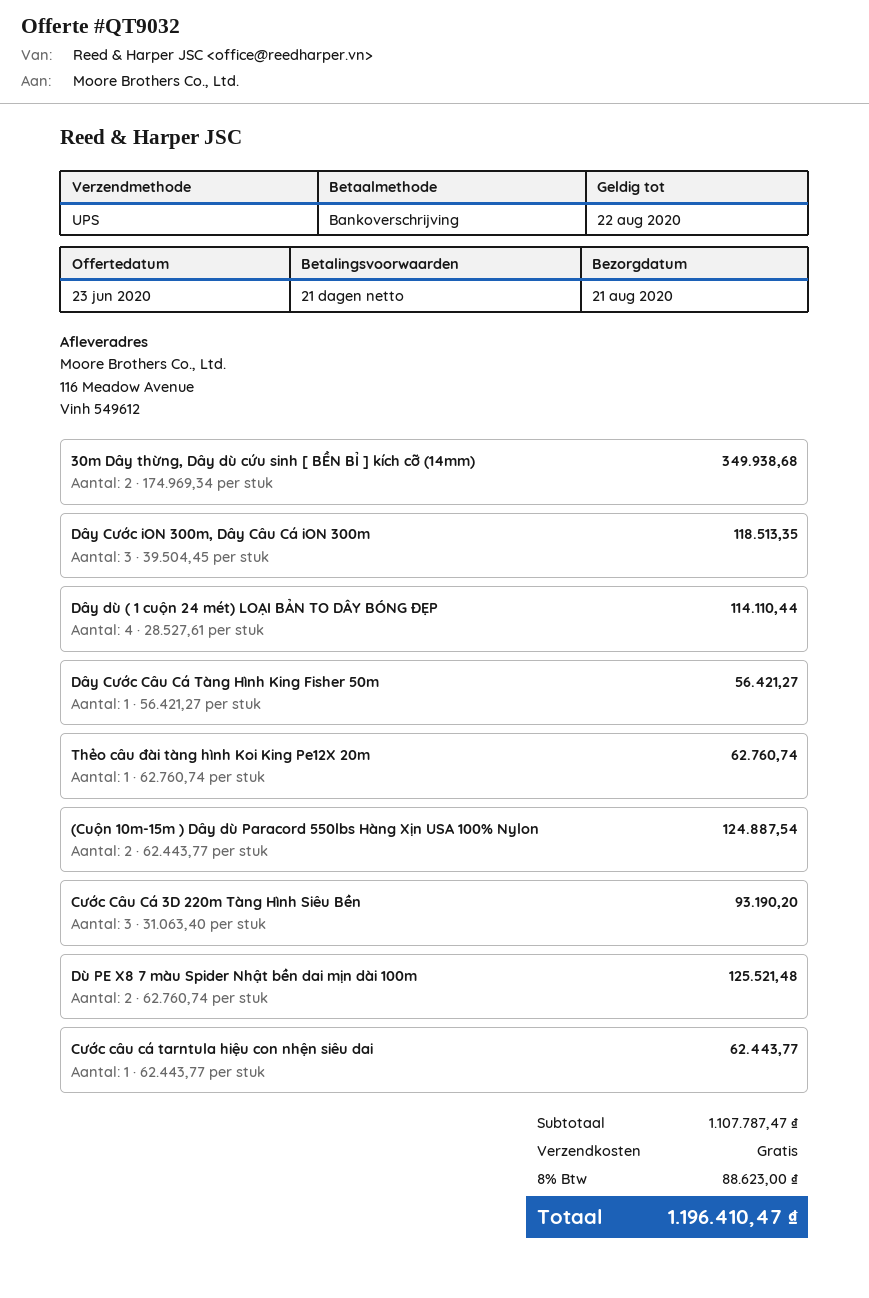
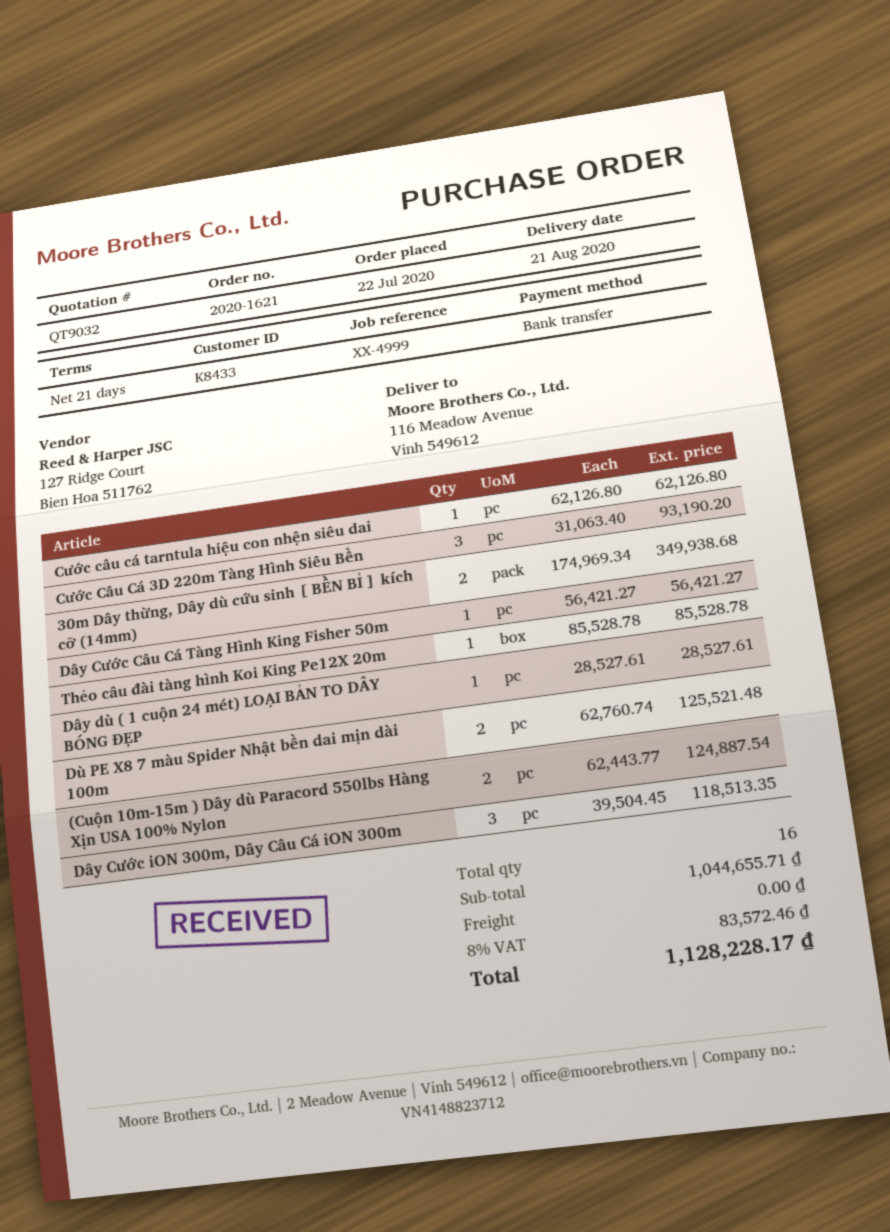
Dây dù ( 1 cuộn 24 mét) LOẠI BẢN TO DÂY BÓNG ĐẸP: 4 x 28527.61 = 114110.44 -> 1 x 28527.61 = 28527.61
Thẻo câu đài tàng hình Koi King Pe12X 20m: 1 x 62760.74 = 62760.74 -> 1 x 85528.78 = 85528.78
Cước câu cá tarntula hiệu con nhện siêu dai: 1 x 62443.77 = 62443.77 -> 1 x 62126.80 = 62126.80
subtotal: 1107787.47 -> 1044655.71
tax: 8% = 88623.00 -> 8% = 83572.46
total: 1196410.47 -> 1128228.17

